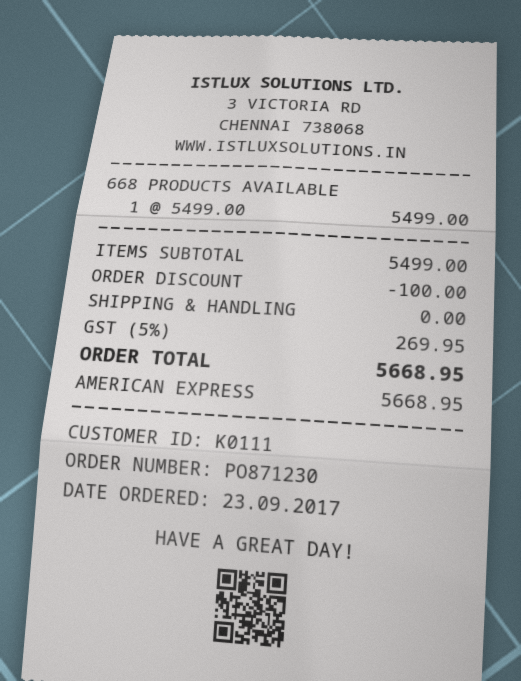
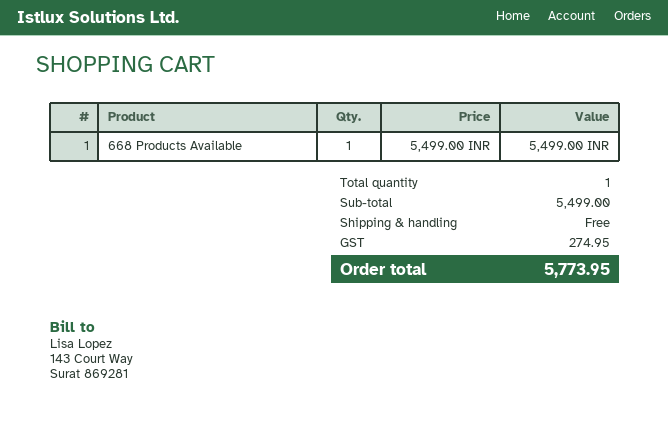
discount: 100.00 -> none
tax: 269.95 -> 274.95
total: 5668.95 -> 5773.95

